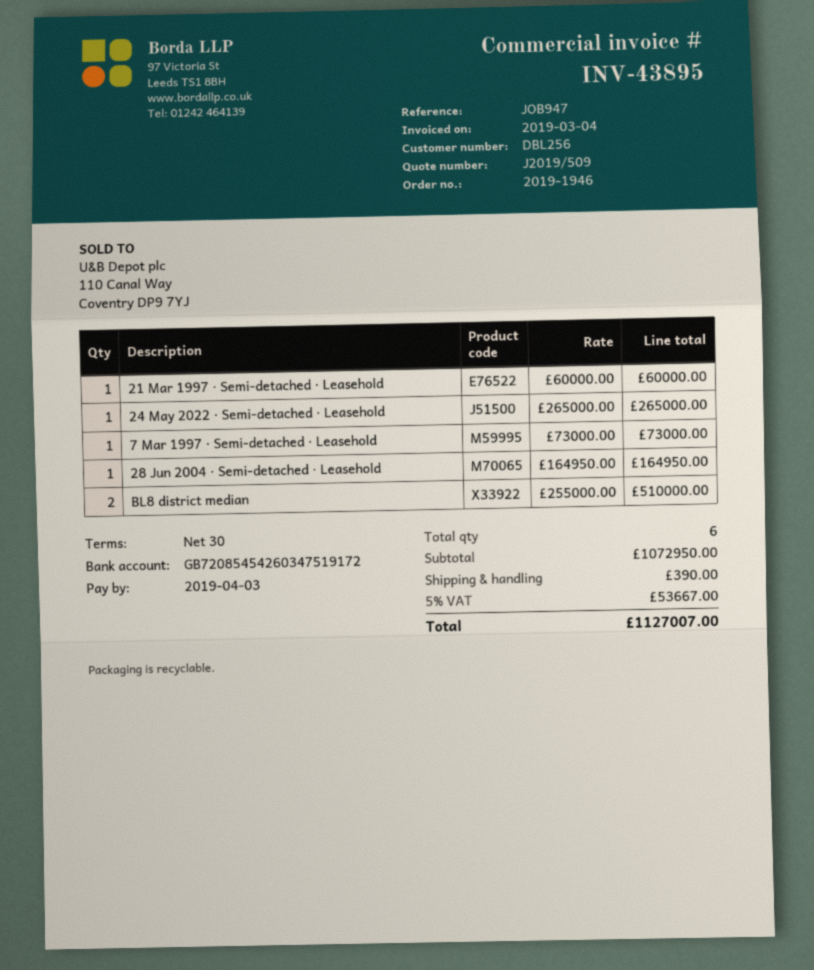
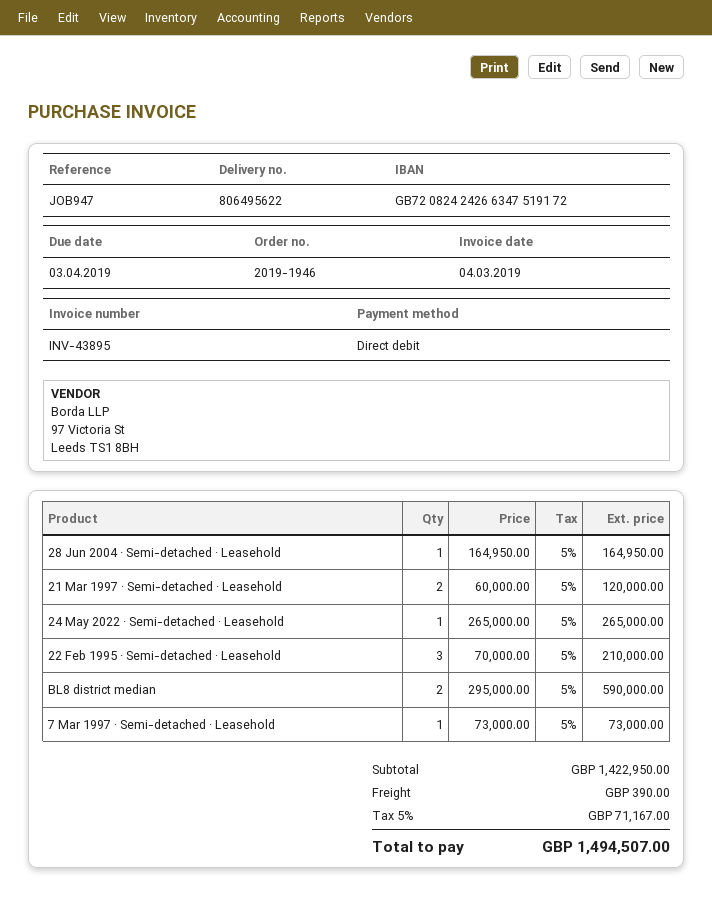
bank account: GB72085454260347519172 -> GB72082424266347519172
21 Mar 1997 · Semi-detached · Leasehold: 1 x 60000.00 = 60000.00 -> 2 x 60000.00 = 120000.00
BL8 district median: 2 x 255000.00 = 510000.00 -> 2 x 295000.00 = 590000.00
22 Feb 1995 · Semi-detached · Leasehold: none -> 3 x 70000.00 = 210000.00
subtotal: 1072950.00 -> 1422950.00
tax: 5% = 53667.00 -> 5% = 71167.00
total: 1127007.00 -> 1494507.00

